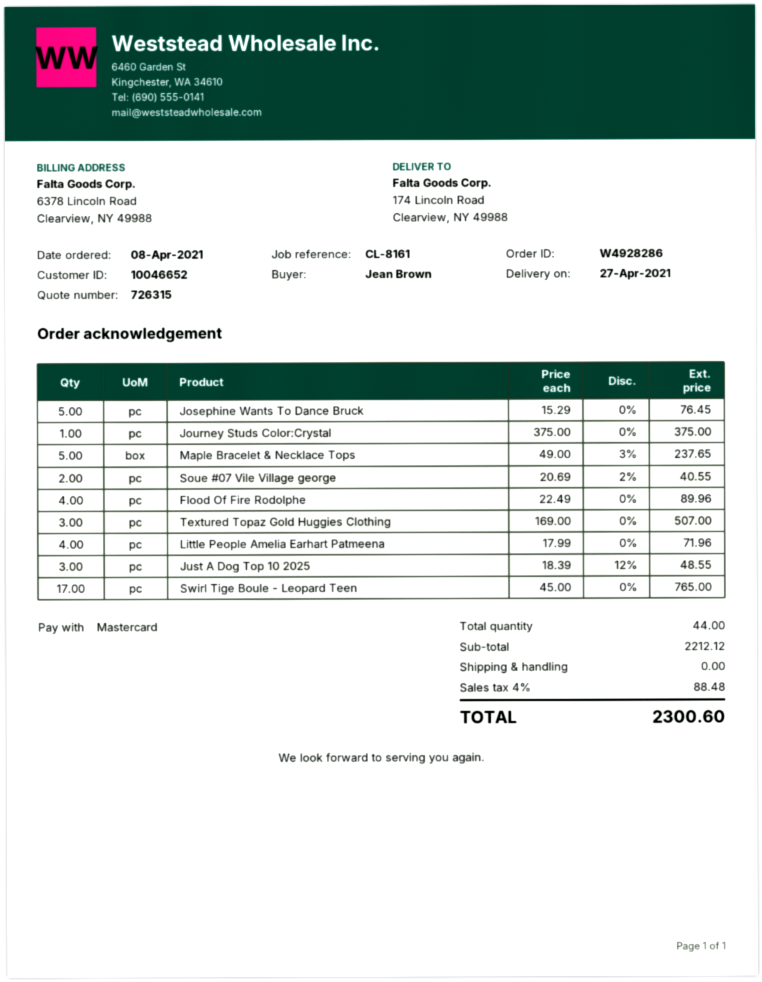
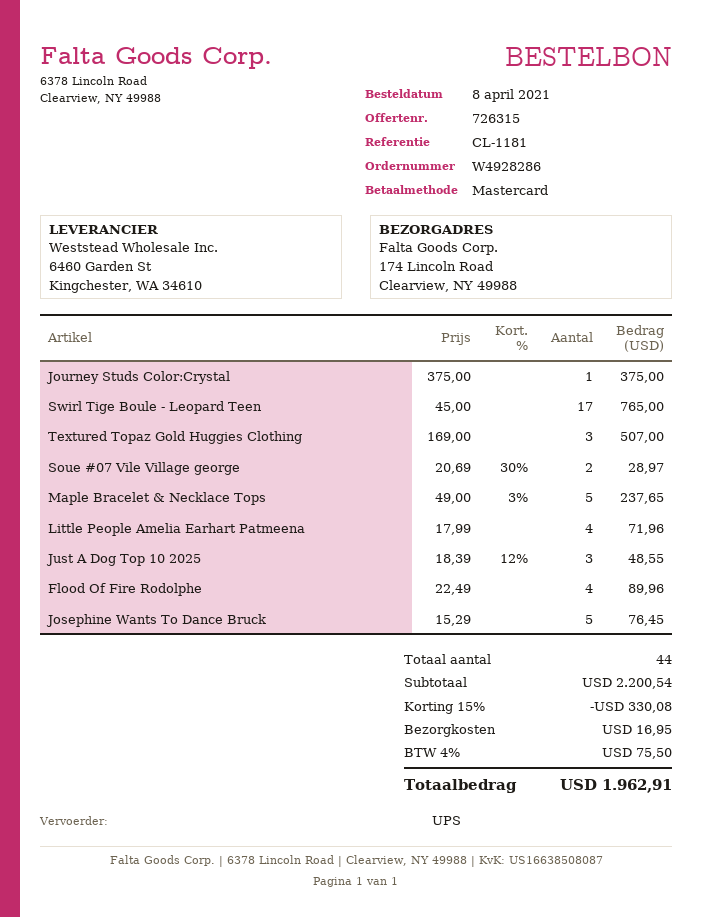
reference: CL-8161 -> CL-1181
Soue #07 Vile Village george: 2 x 20.69 - 2% = 40.55 -> 2 x 20.69 - 30% = 28.97
subtotal: 2212.12 -> 2200.54
discount: none -> 15% = 330.08
shipping: 0.00 -> 16.95
tax: 4% = 88.48 -> 4% = 75.50
total: 2300.60 -> 1962.91

